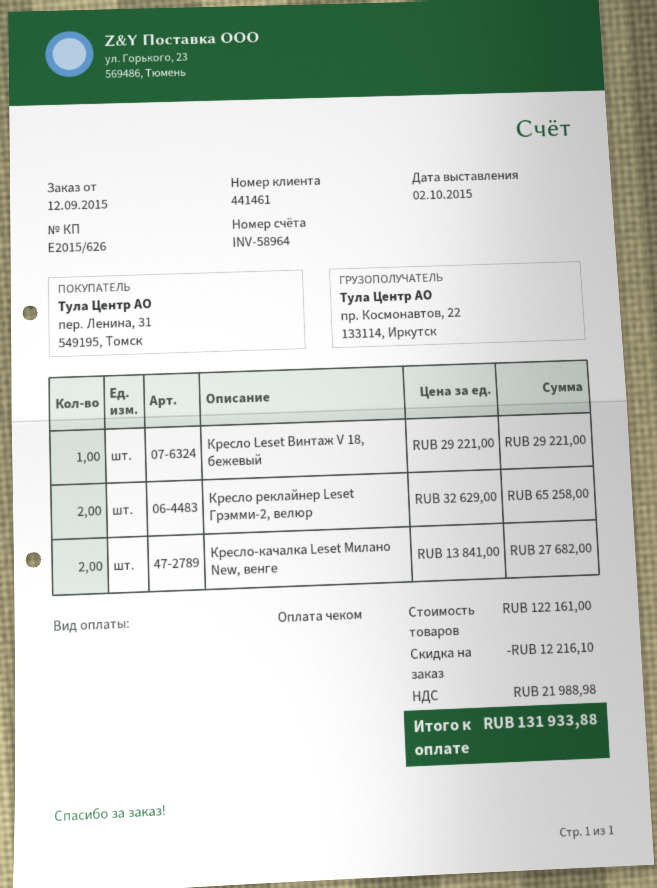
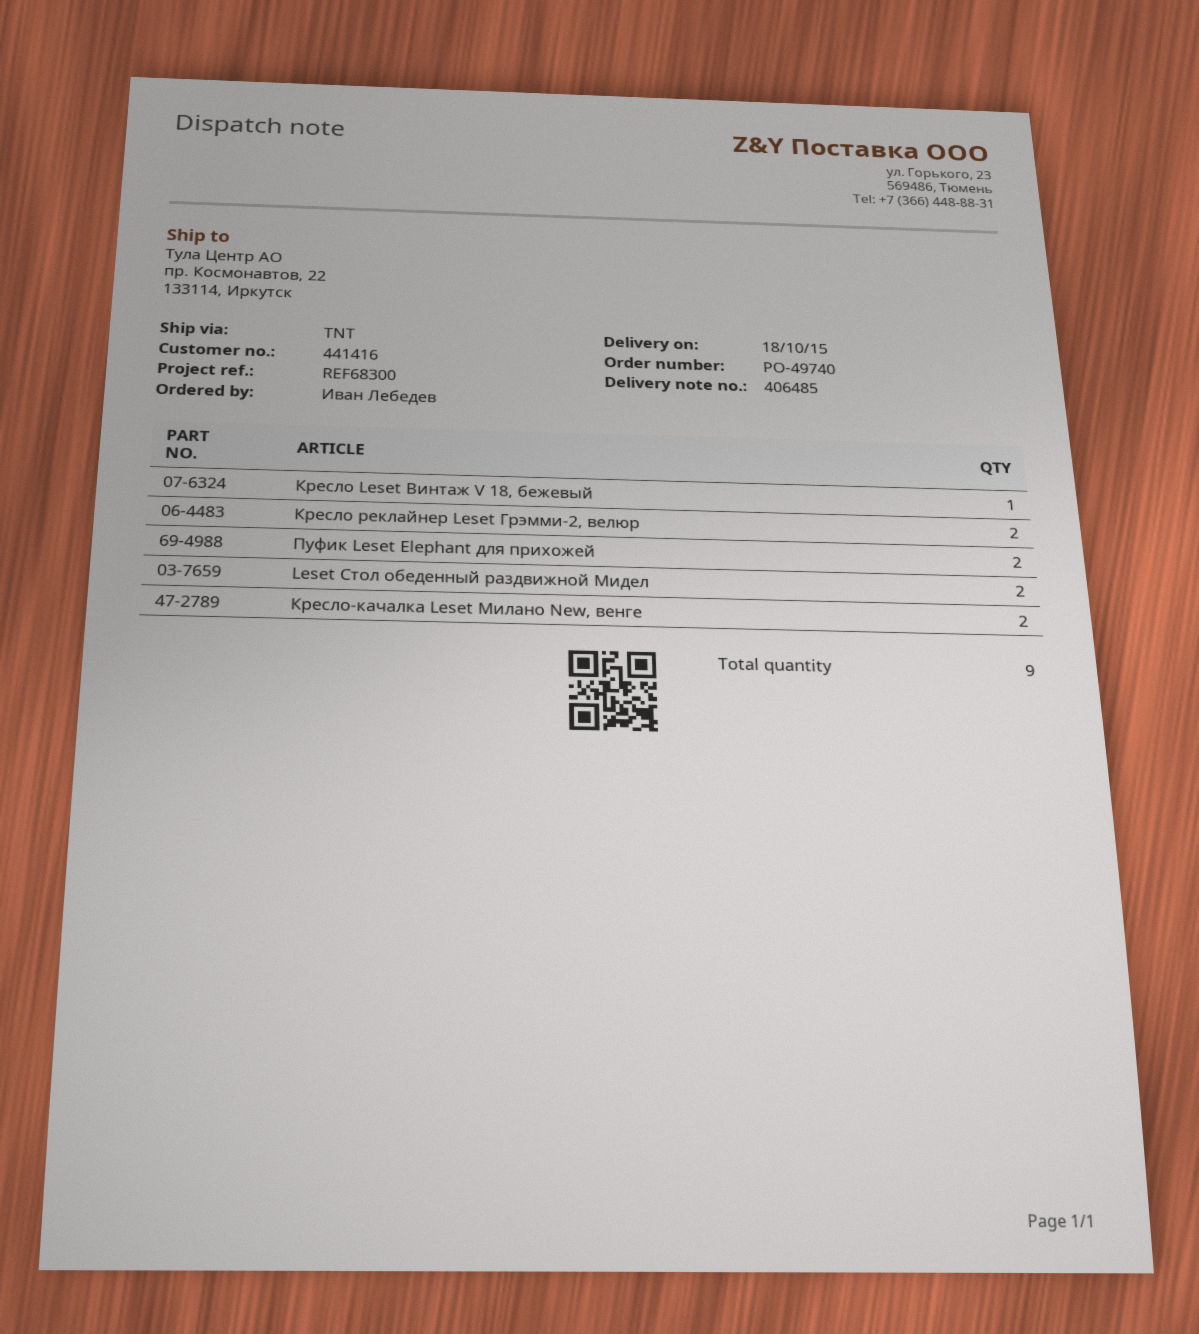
customer number: 441461 -> 441416
Пуфик Leset Elephant для прихожей: none -> 2
Leset Стол обеденный раздвижной Мидел: none -> 2

